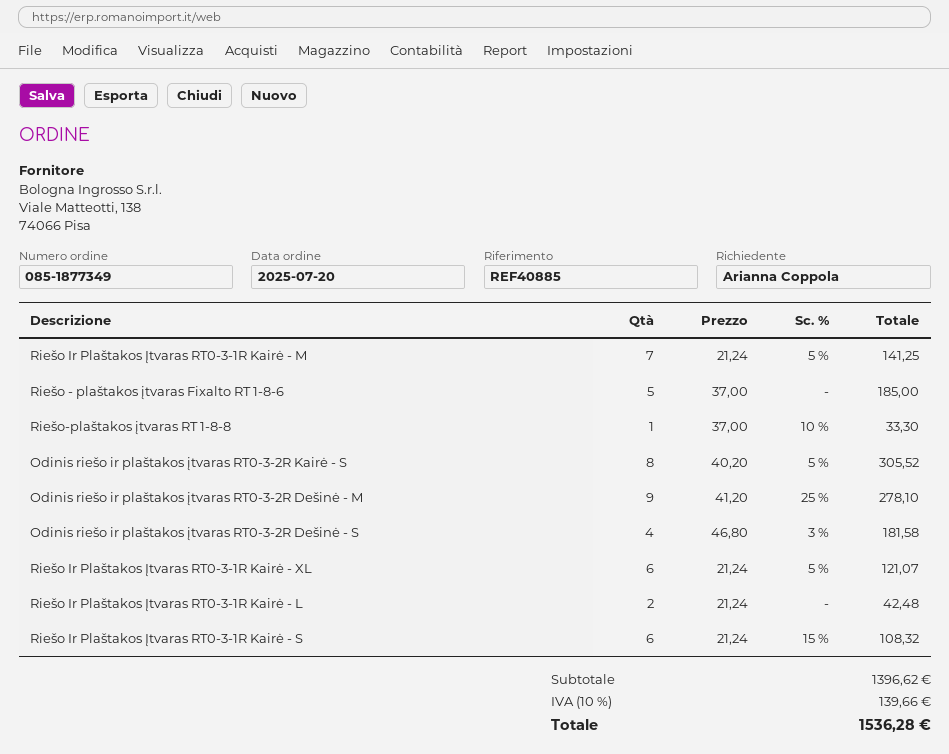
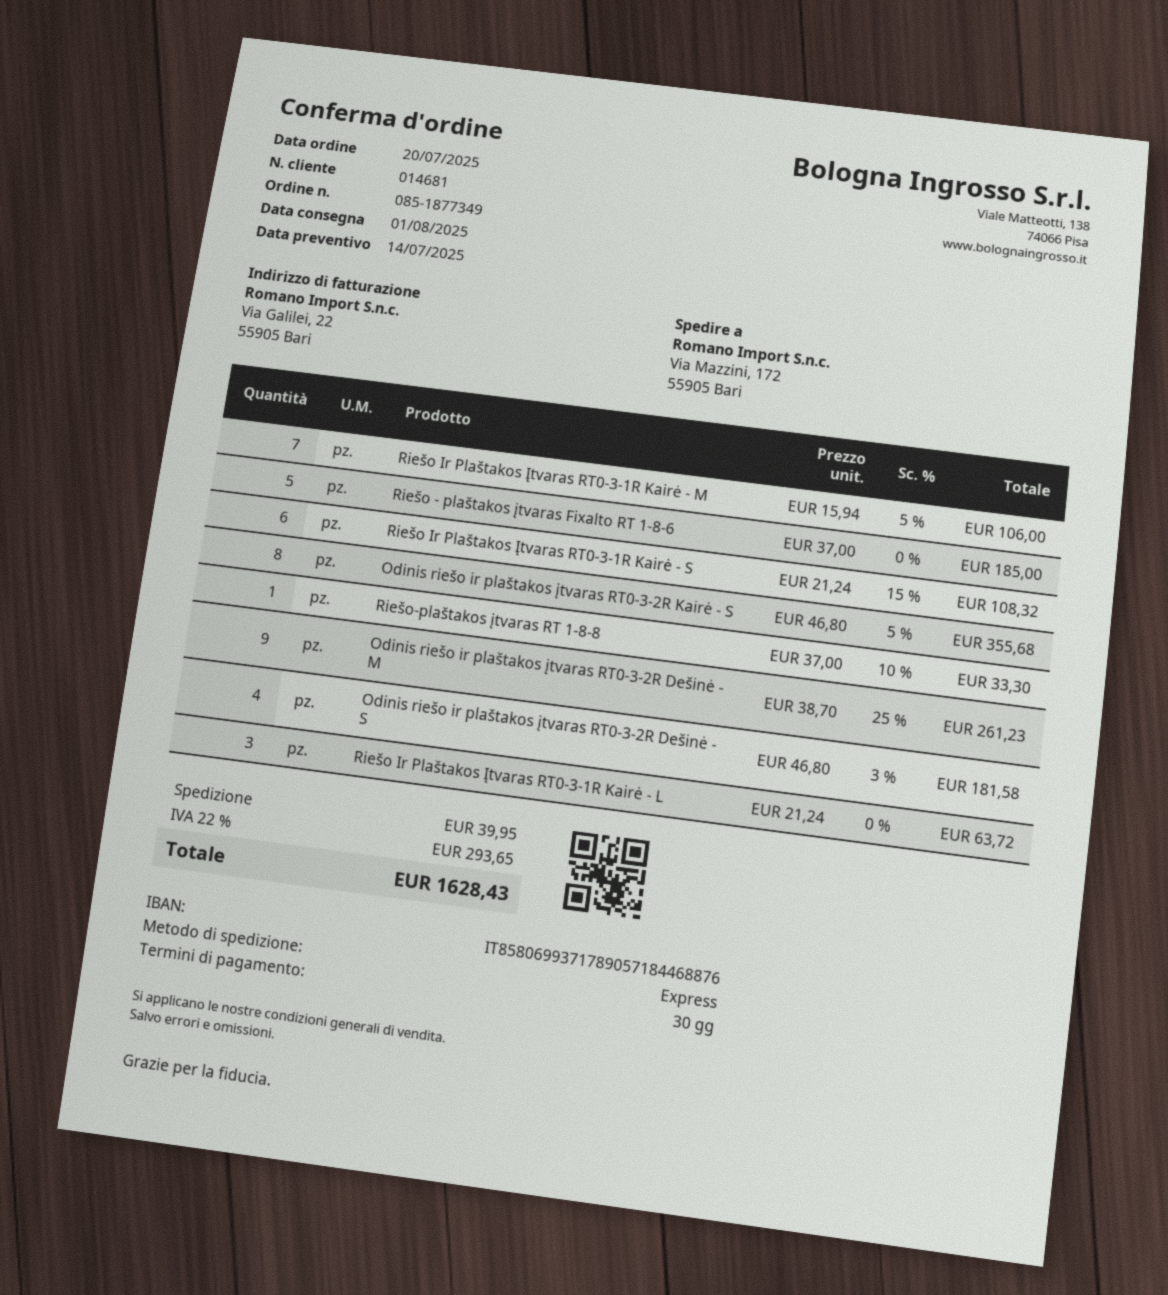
Riešo Ir Plaštakos Įtvaras RT0-3-1R Kairė - M: 7 x 21.24 - 5% = 141.25 -> 7 x 15.94 - 5% = 106.00
Odinis riešo ir plaštakos įtvaras RT0-3-2R Kairė - S: 8 x 40.20 - 5% = 305.52 -> 8 x 46.80 - 5% = 355.68
Odinis riešo ir plaštakos įtvaras RT0-3-2R Dešinė - M: 9 x 41.20 - 25% = 278.10 -> 9 x 38.70 - 25% = 261.23
Riešo Ir Plaštakos Įtvaras RT0-3-1R Kairė - XL: 6 x 21.24 - 5% = 121.07 -> none
Riešo Ir Plaštakos Įtvaras RT0-3-1R Kairė - L: 2 x 21.24 = 42.48 -> 3 x 21.24 = 63.72
shipping: none -> 39.95
tax: 10% = 139.66 -> 22% = 293.65
total: 1536.28 -> 1628.43

